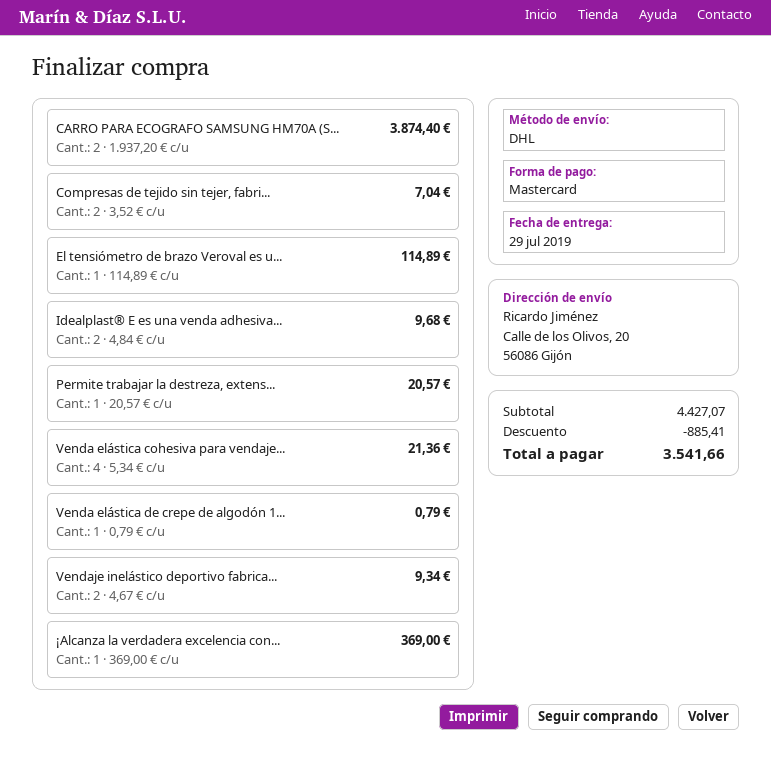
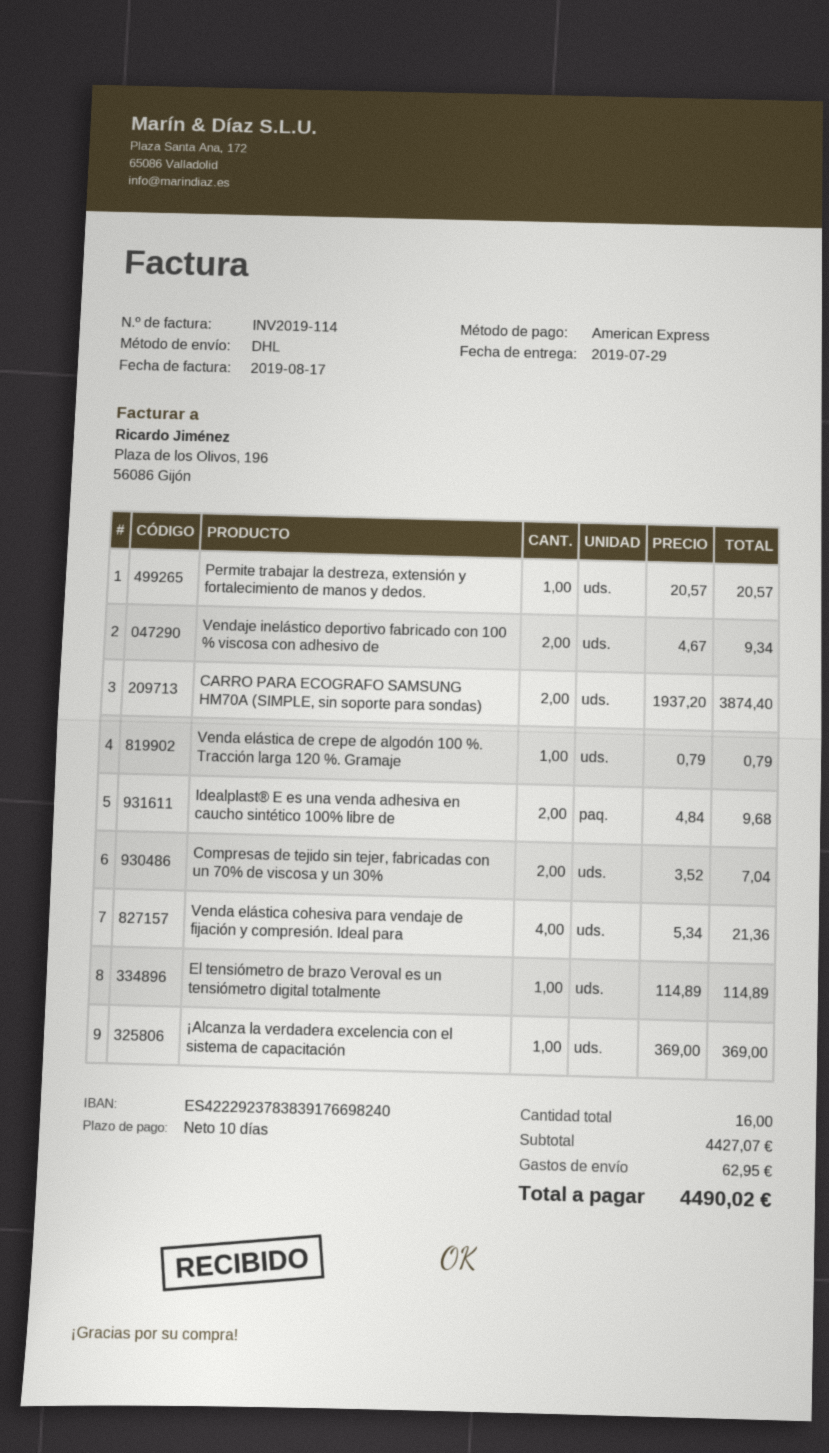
payment method: Mastercard -> American Express
discount: 885.41 -> none
shipping: none -> 62.95
total: 3541.66 -> 4490.02

